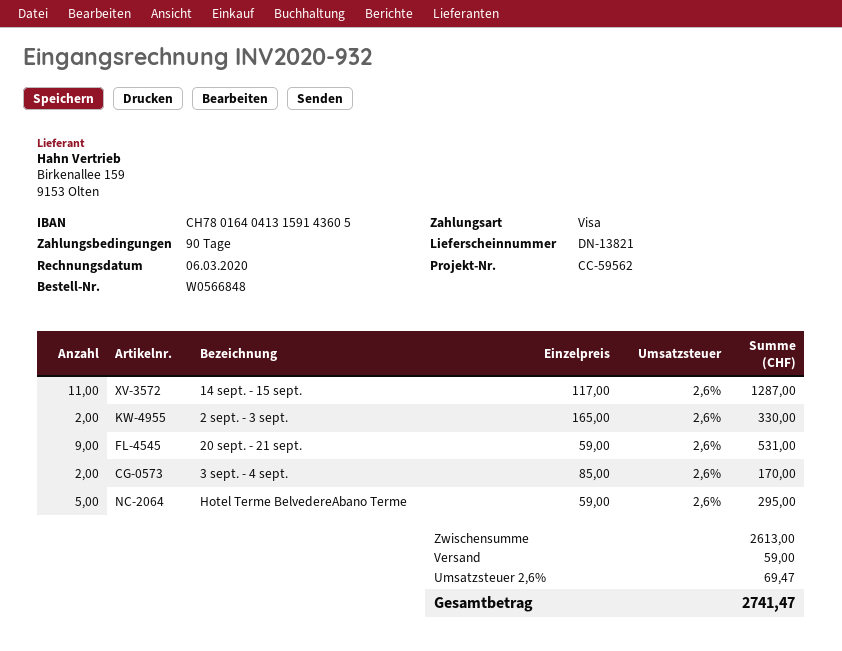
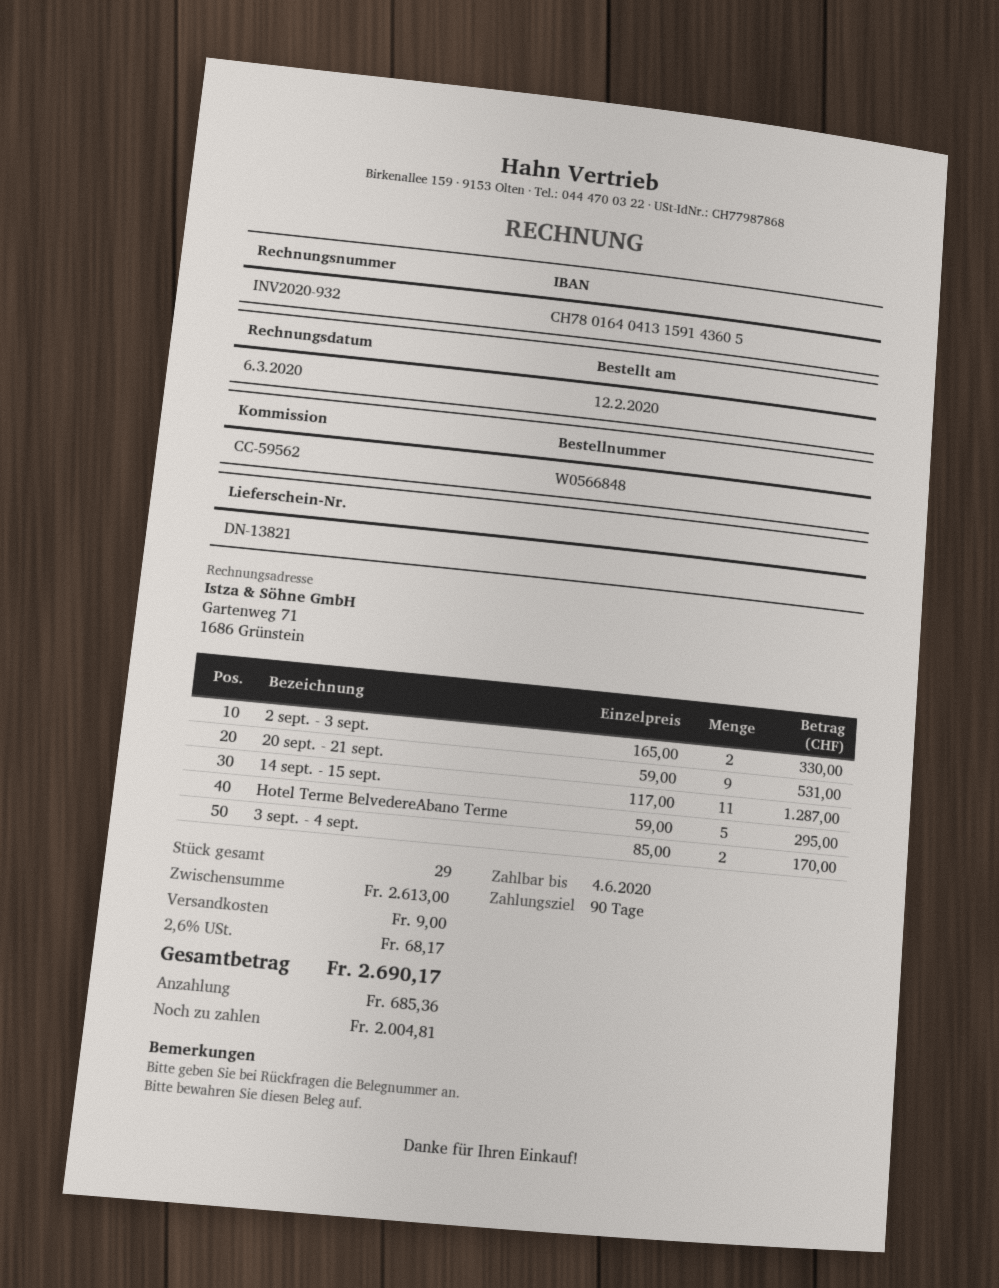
shipping: 59.00 -> 9.00
tax: 2.6% = 69.47 -> 2.6% = 68.17
total: 2741.47 -> 2690.17

